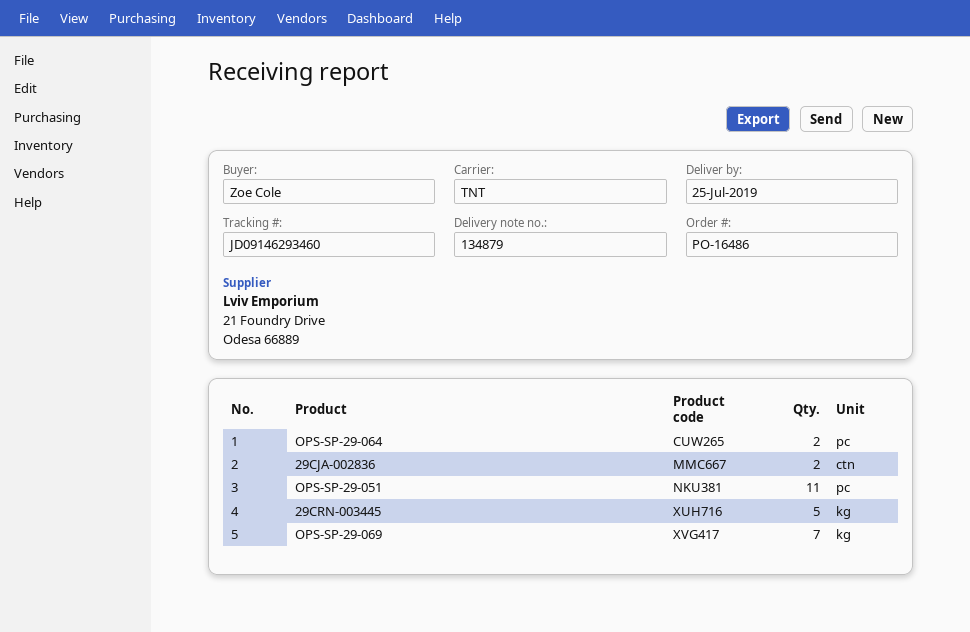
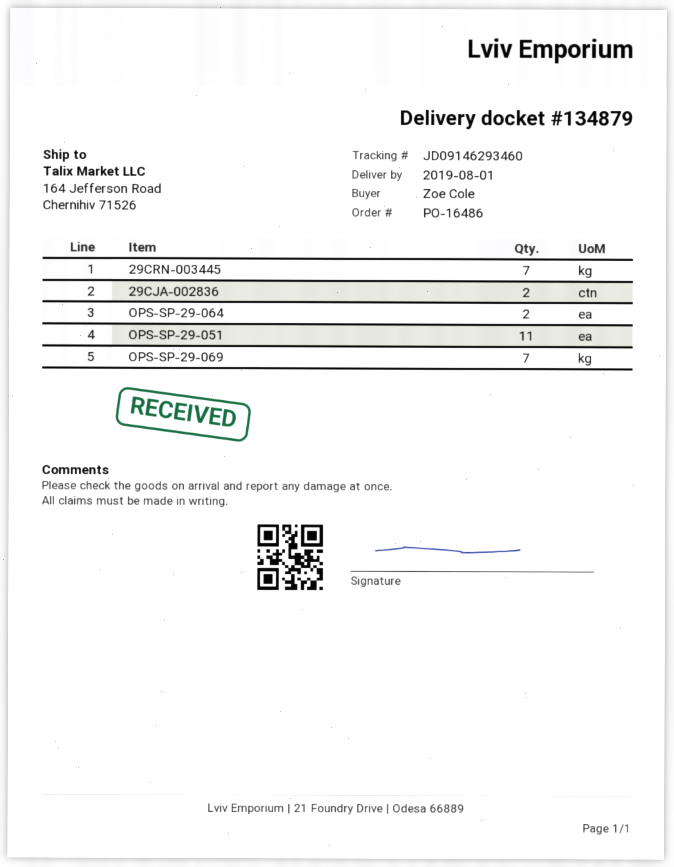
delivery date: 2019-07-25 -> 2019-08-01
29CRN-003445: 5 -> 7

